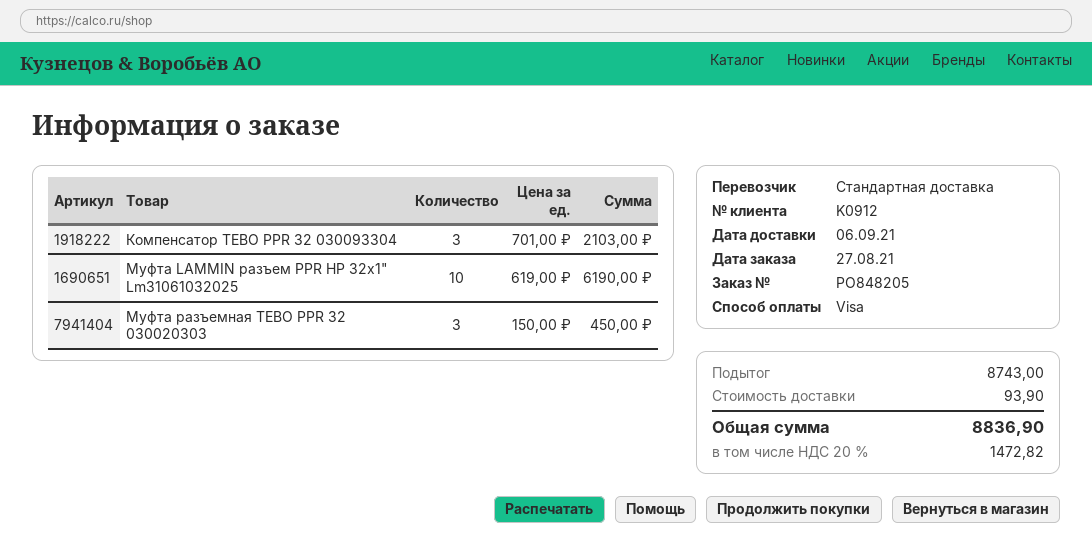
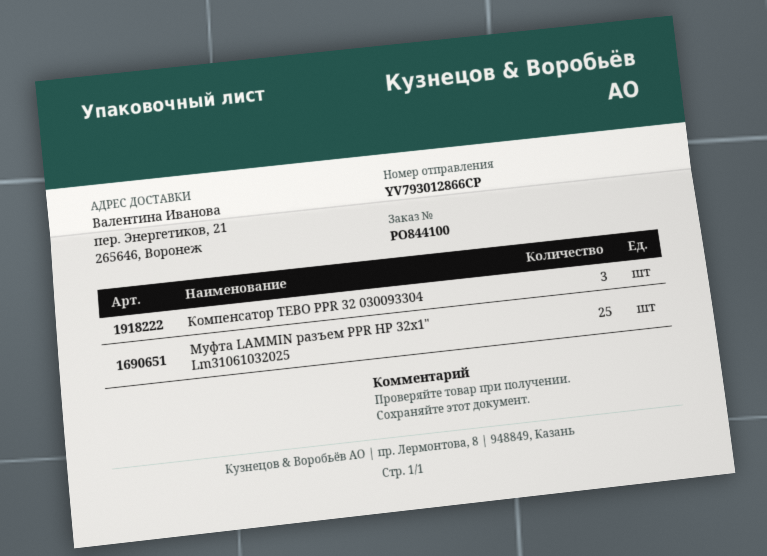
order number: PO848205 -> PO844100
Муфта LAMMIN разъем PPR НР 32х1" Lm31061032025: 10 -> 25
Муфта разъемная TEBO PPR 32 030020303: 3 -> none

